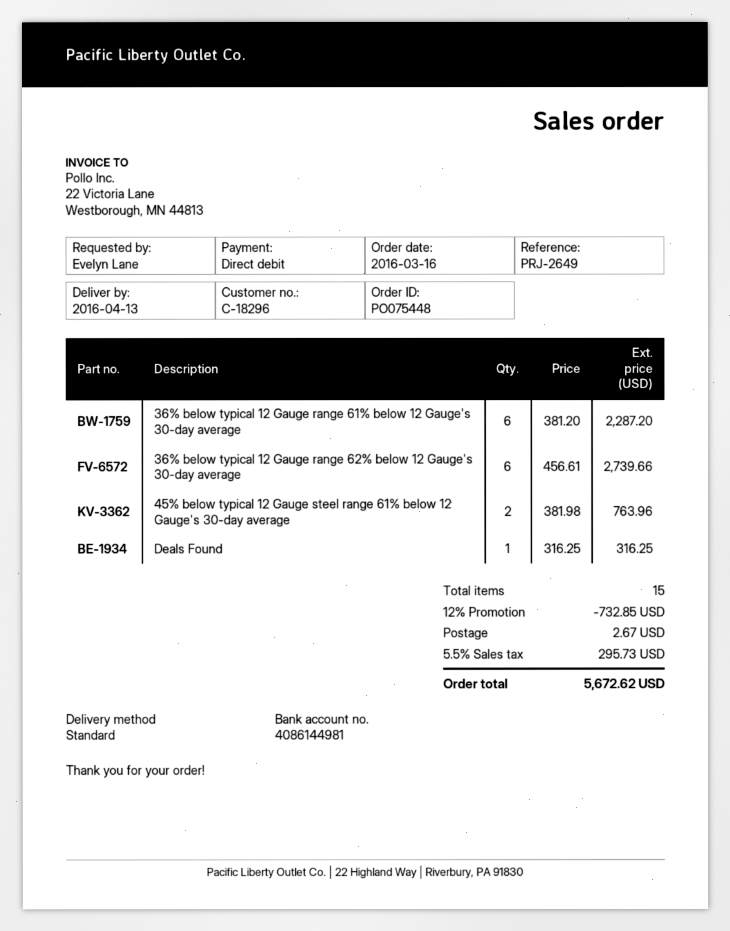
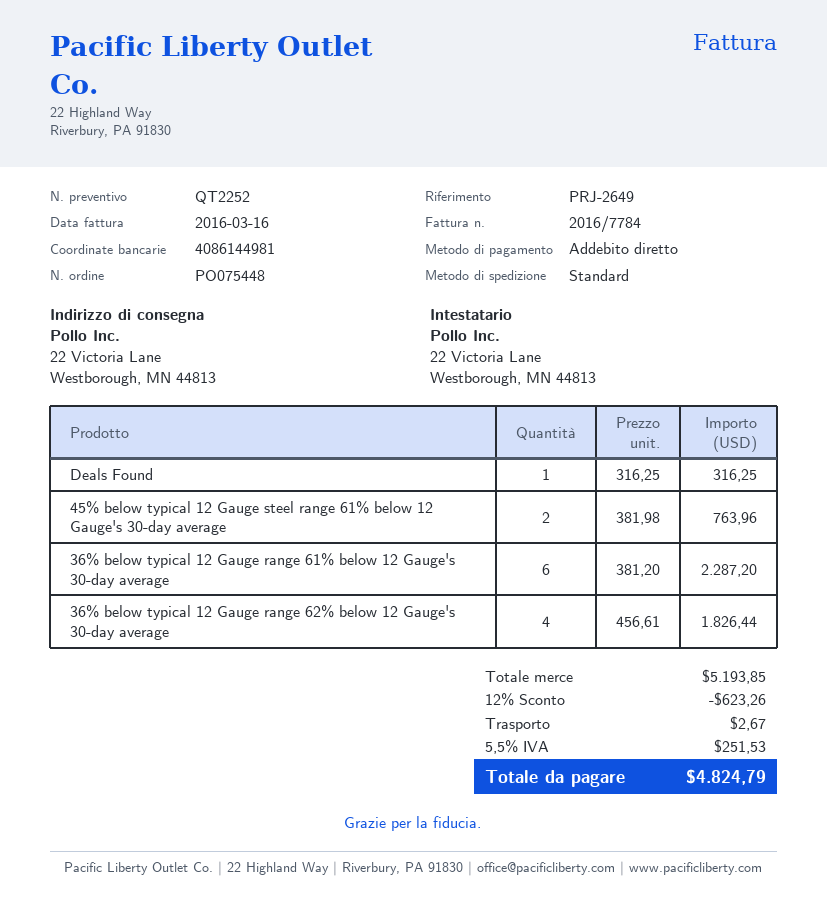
36% below typical 12 Gauge range 62% below 12 Gauge's 30-day average: 6 x 456.61 = 2739.66 -> 4 x 456.61 = 1826.44
discount: 12% = 732.85 -> 12% = 623.26
tax: 5.5% = 295.73 -> 5.5% = 251.53
total: 5672.62 -> 4824.79

